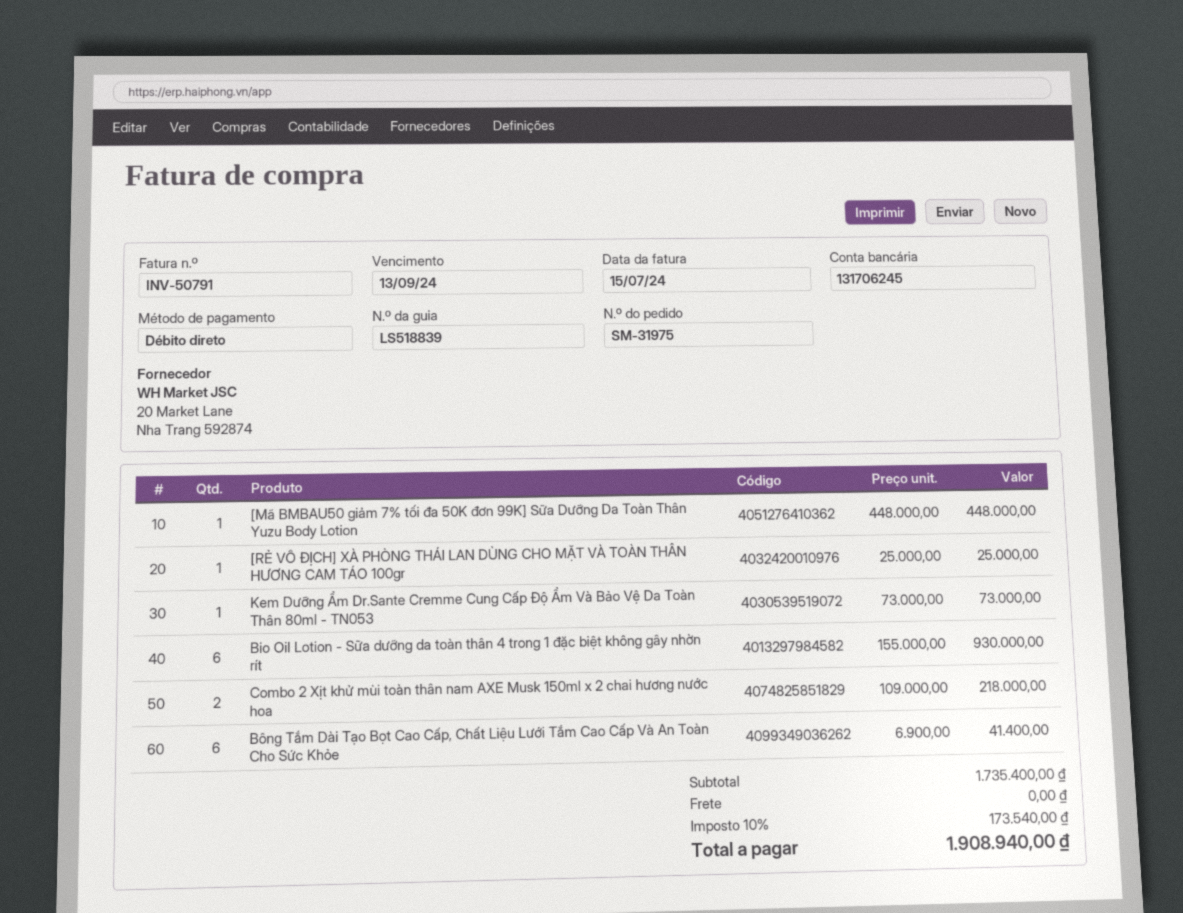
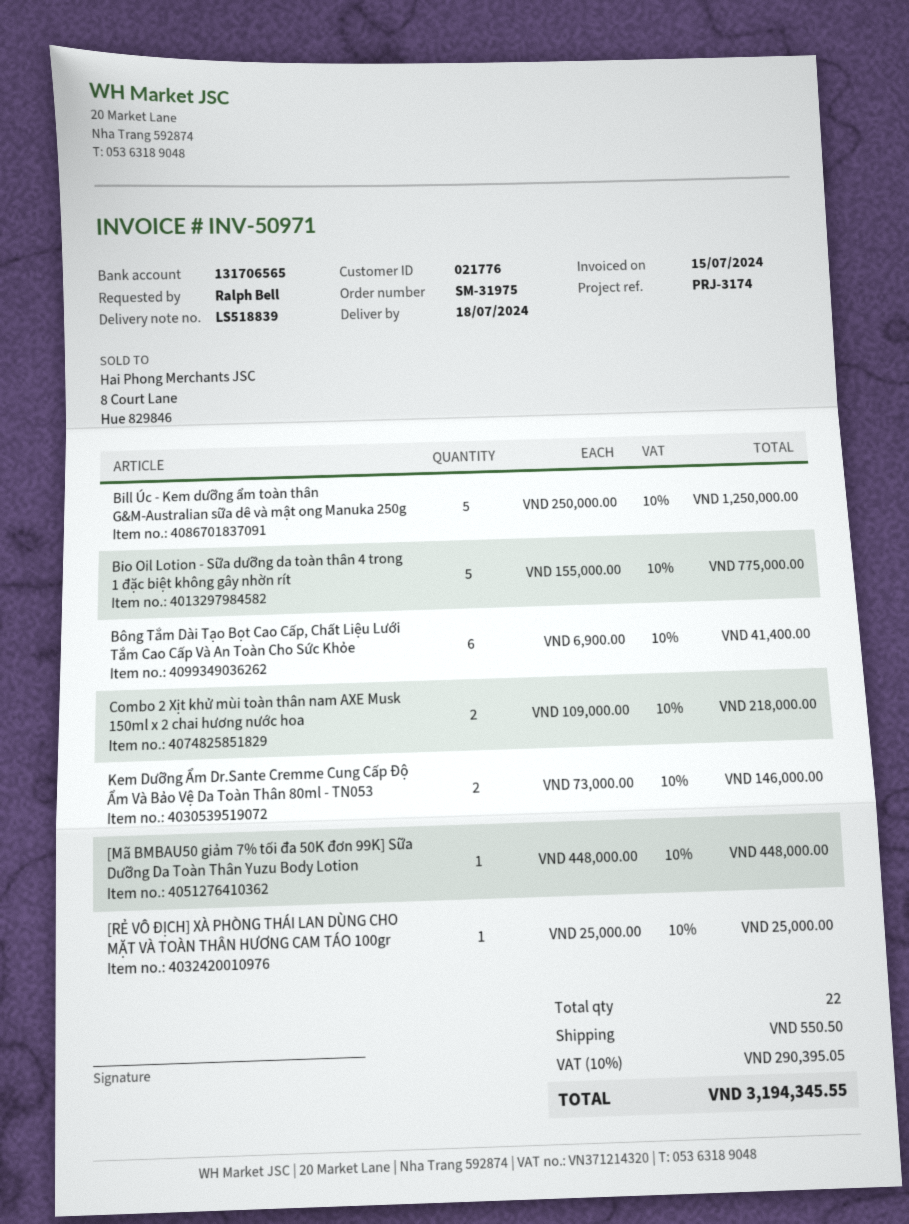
invoice number: INV-50791 -> INV-50971
bank account: 131706245 -> 131706565
Kem Dưỡng Ẩm Dr.Sante Cremme Cung Cấp Độ Ẩm Và Bảo Vệ Da Toàn Thân 80ml - TN053: 1 x 73000.00 = 73000.00 -> 2 x 73000.00 = 146000.00
Bio Oil Lotion - Sữa dưỡng da toàn thân 4 trong 1 đặc biệt không gây nhờn rít: 6 x 155000.00 = 930000.00 -> 5 x 155000.00 = 775000.00
Bill Úc - Kem dưỡng ẩm toàn thân G&M-Australian sữa dê và mật ong Manuka 250g: none -> 5 x 250000.00 = 1250000.00
shipping: 0.00 -> 550.50
tax: 10% = 173540.00 -> 10% = 290395.05
total: 1908940.00 -> 3194345.55

